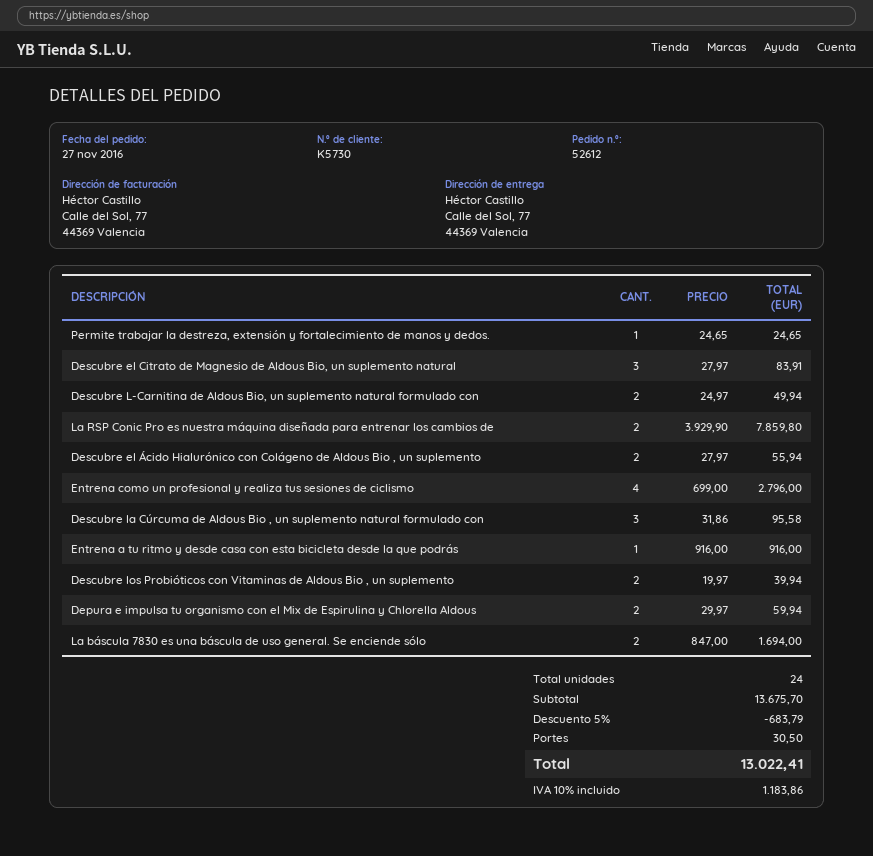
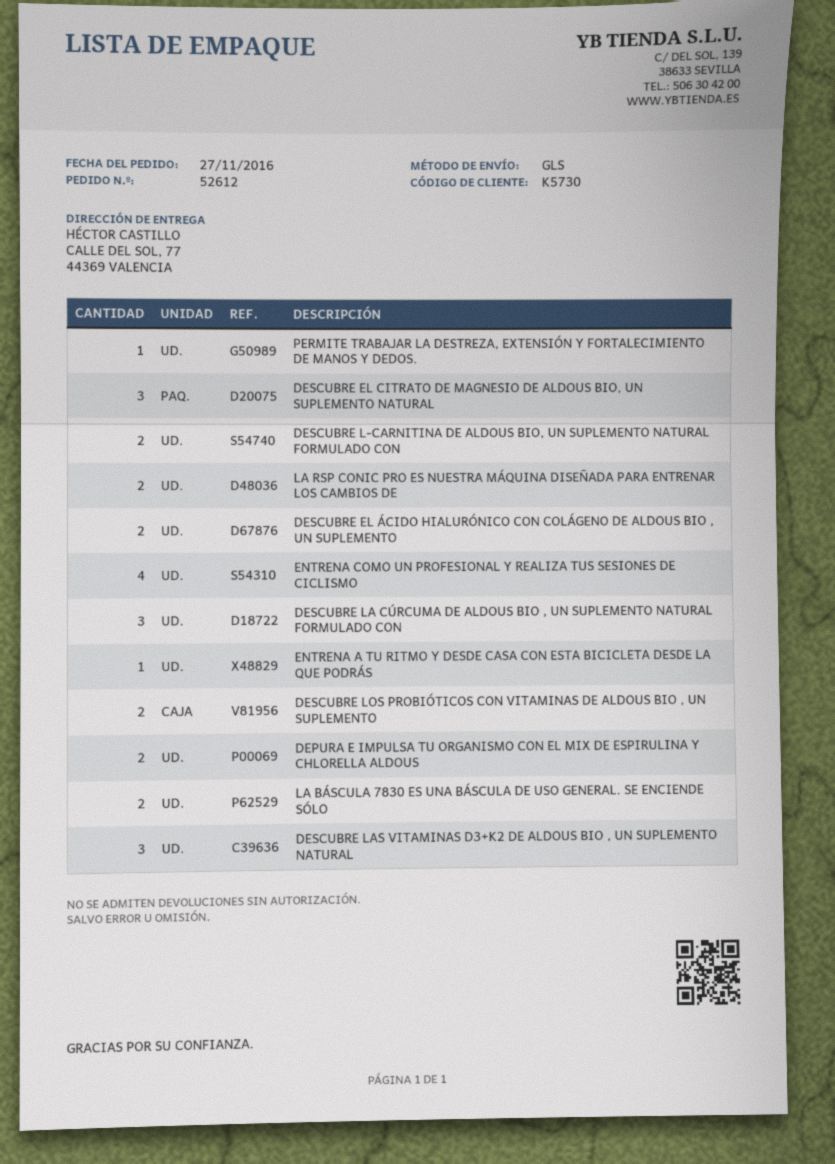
DESCUBRE LAS VITAMINAS D3+K2 DE ALDOUS BIO , UN SUPLEMENTO NATURAL: none -> 3

